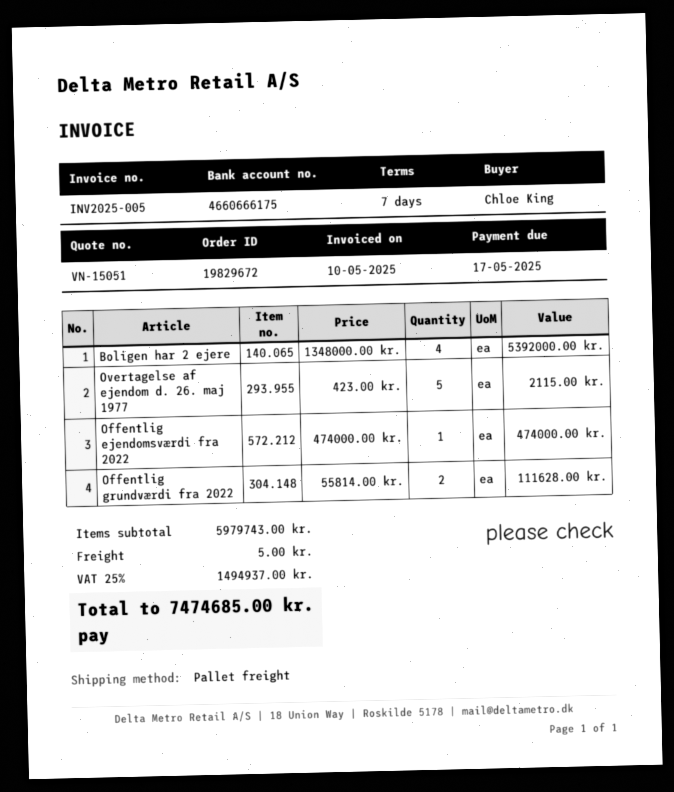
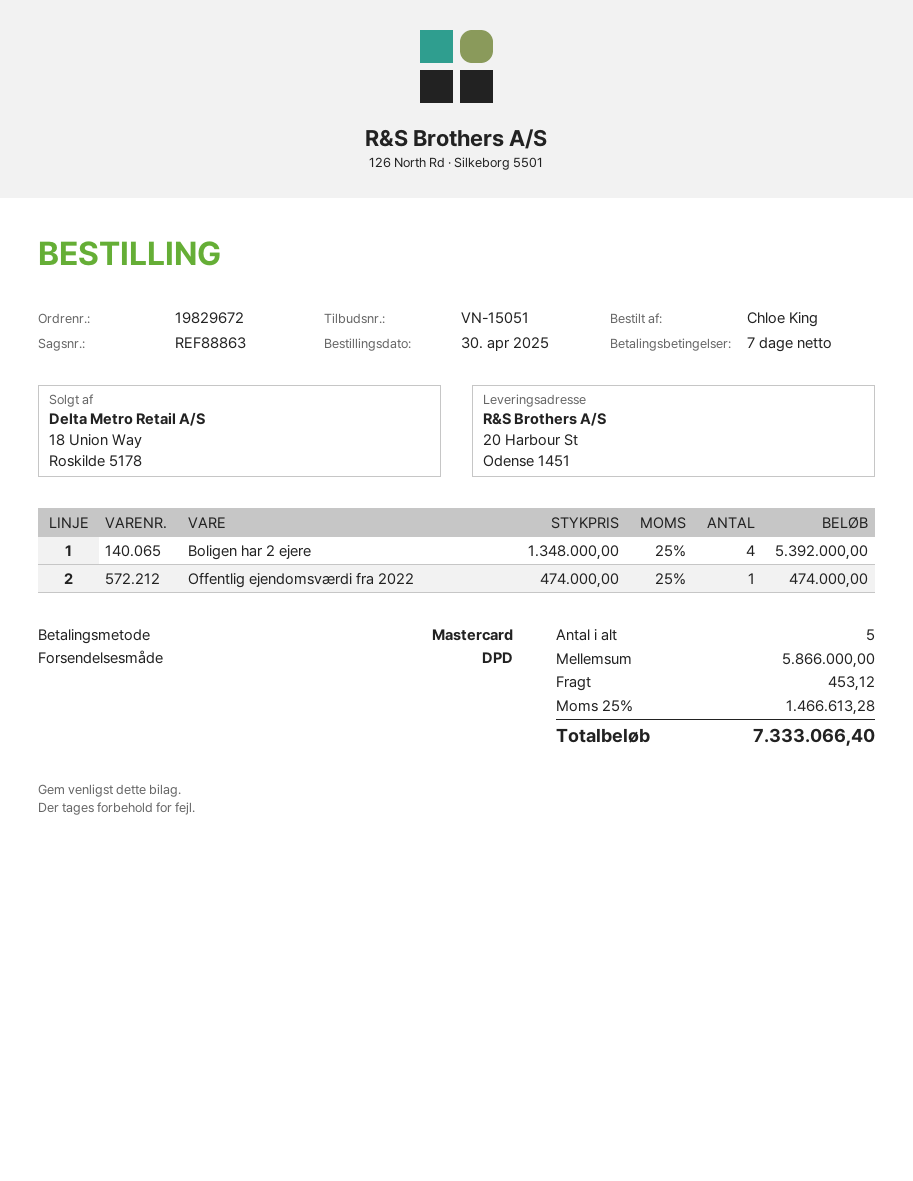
shipping method: pallet freight -> DPD
Overtagelse af ejendom d. 26. maj 1977: 5 x 423.00 = 2115.00 -> none
Offentlig grundværdi fra 2022: 2 x 55814.00 = 111628.00 -> none
subtotal: 5979743.00 -> 5866000.00
shipping: 5.00 -> 453.12
tax: 25% = 1494937.00 -> 25% = 1466613.28
total: 7474685.00 -> 7333066.40

